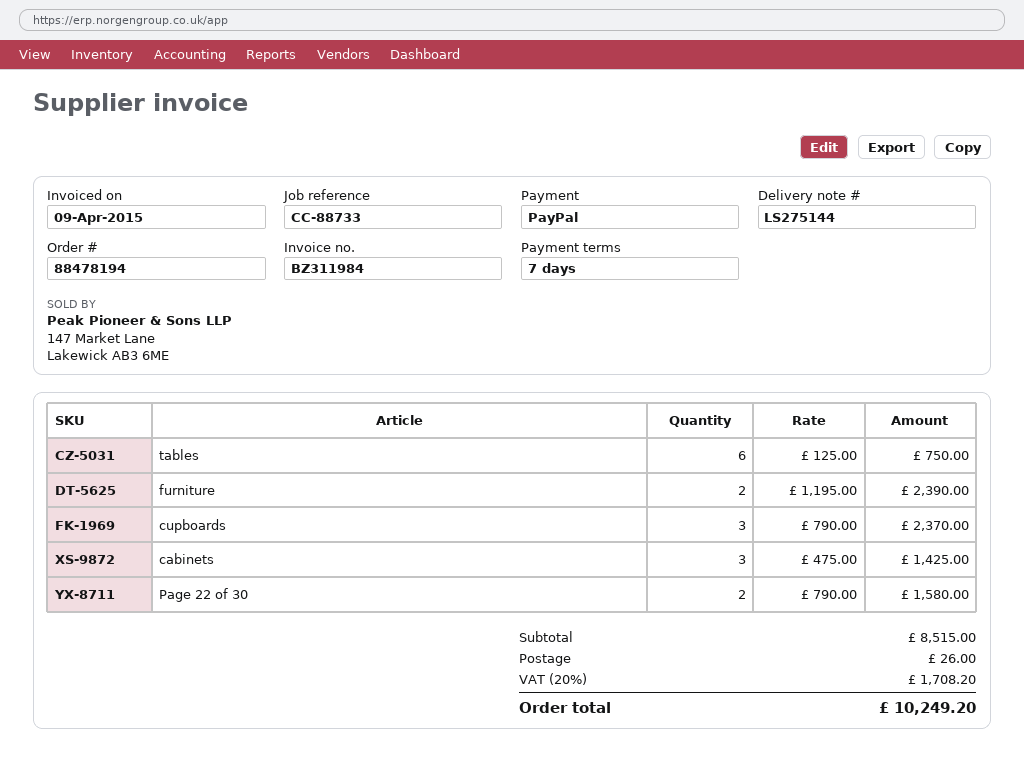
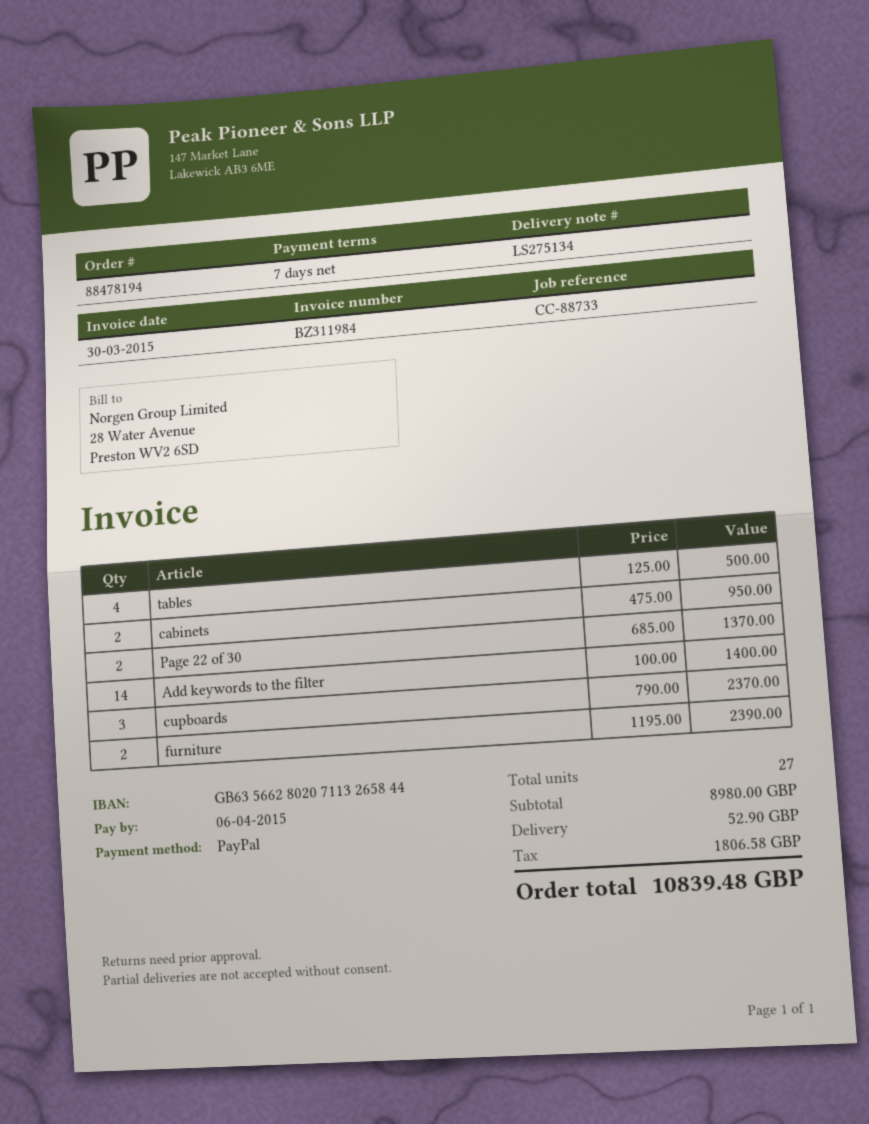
delivery note number: LS275144 -> LS275134
invoice date: 2015-04-09 -> 2015-03-30
tables: 6 x 125.00 = 750.00 -> 4 x 125.00 = 500.00
cabinets: 3 x 475.00 = 1425.00 -> 2 x 475.00 = 950.00
Page 22 of 30: 2 x 790.00 = 1580.00 -> 2 x 685.00 = 1370.00
Add keywords to the filter: none -> 14 x 100.00 = 1400.00
subtotal: 8515.00 -> 8980.00
shipping: 26.00 -> 52.90
tax: 1708.20 -> 1806.58
total: 10249.20 -> 10839.48

